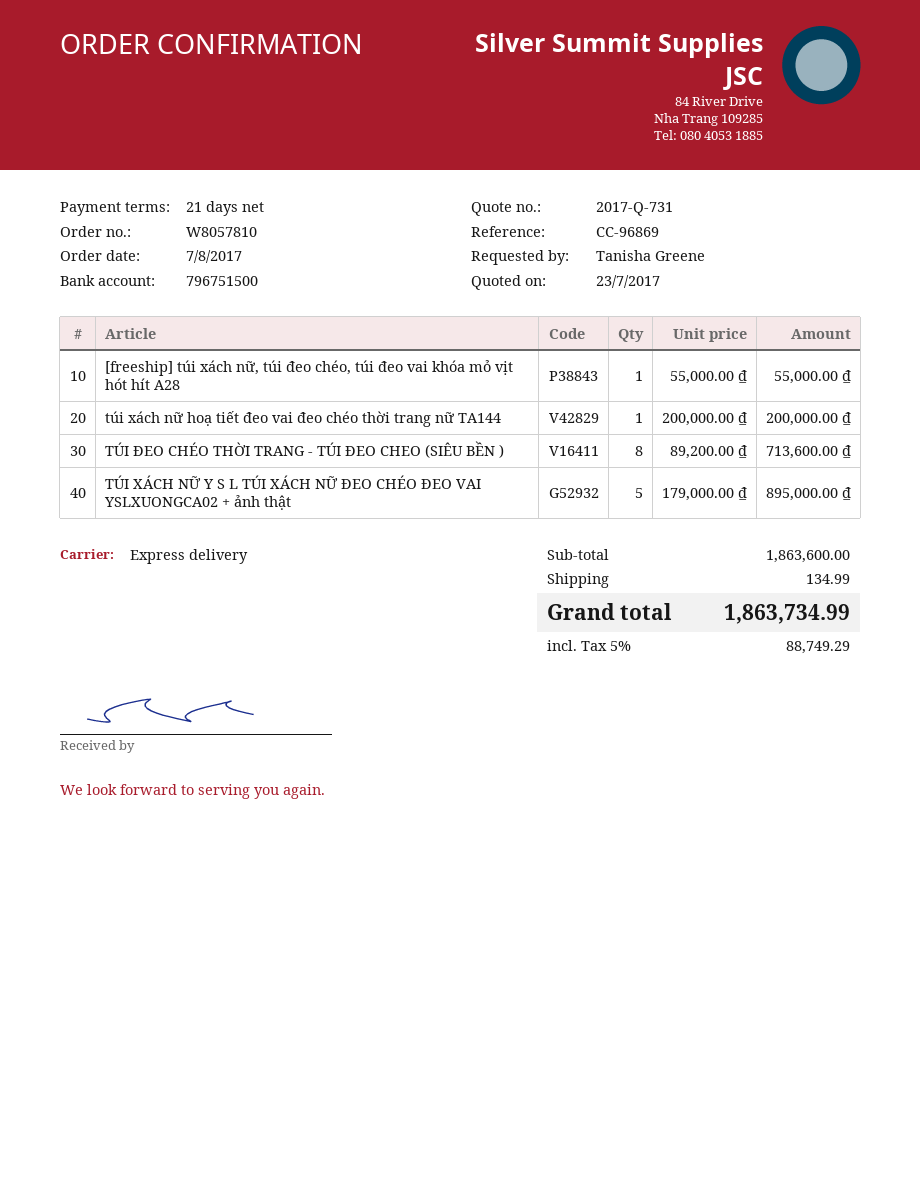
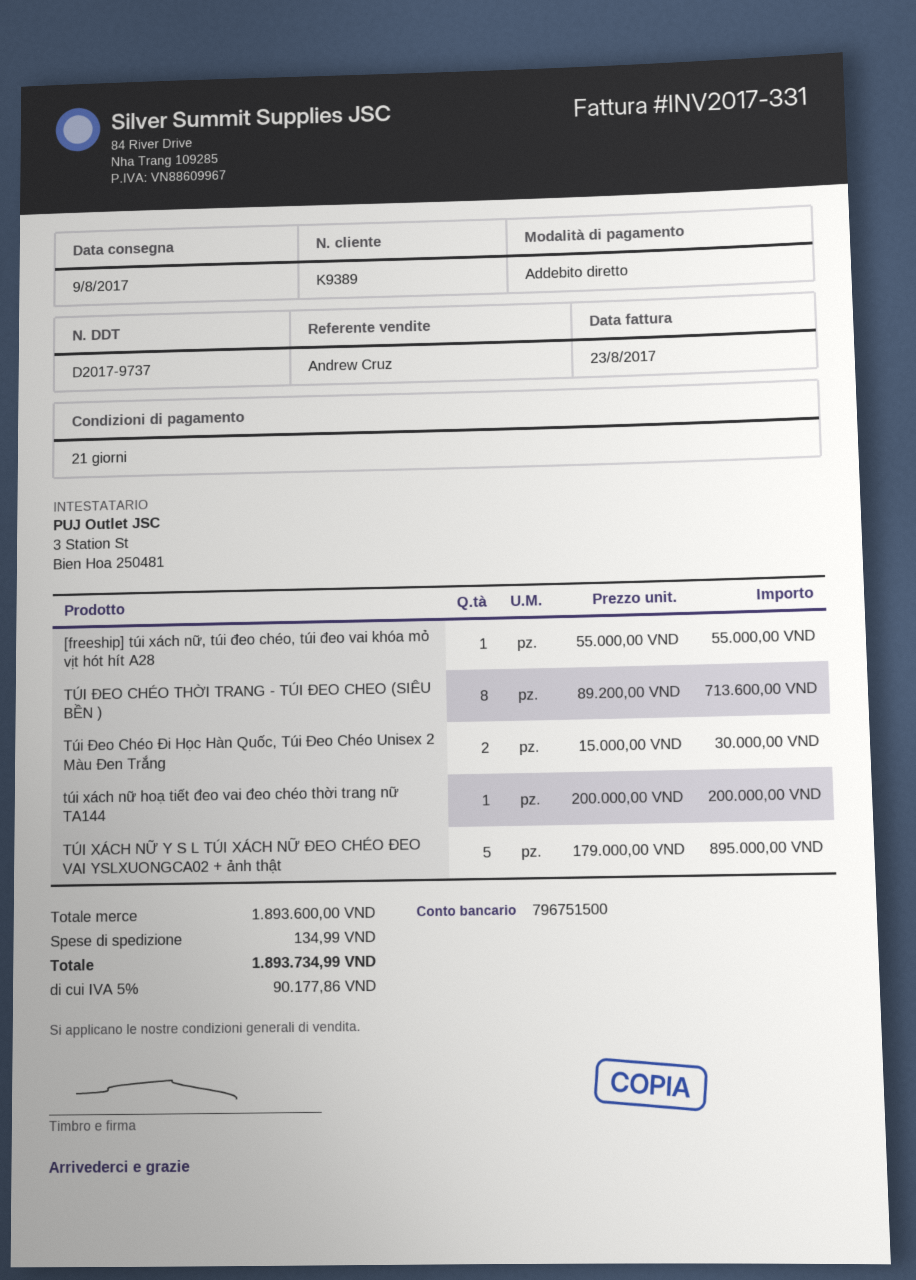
Túi Đeo Chéo Đi Học Hàn Quốc, Túi Đeo Chéo Unisex 2 Màu Đen Trắng: none -> 2 x 15000.00 = 30000.00
subtotal: 1863600.00 -> 1893600.00
tax: 5% = 88749.29 -> 5% = 90177.86
total: 1863734.99 -> 1893734.99

